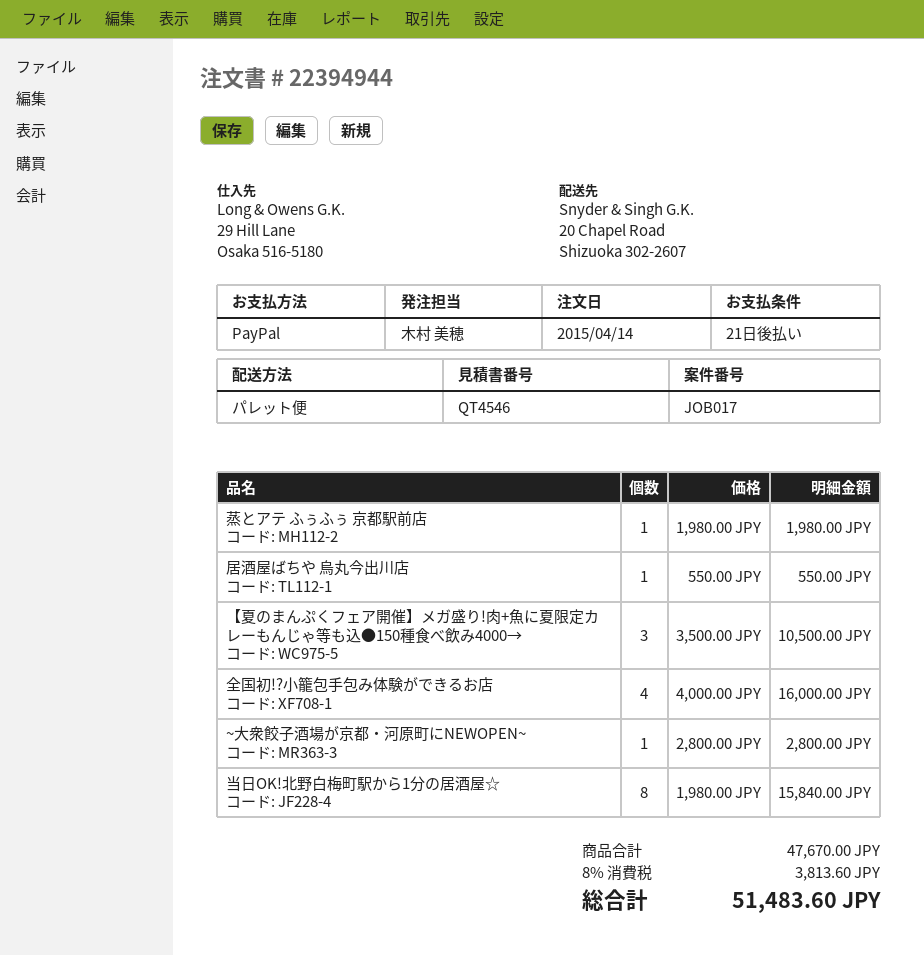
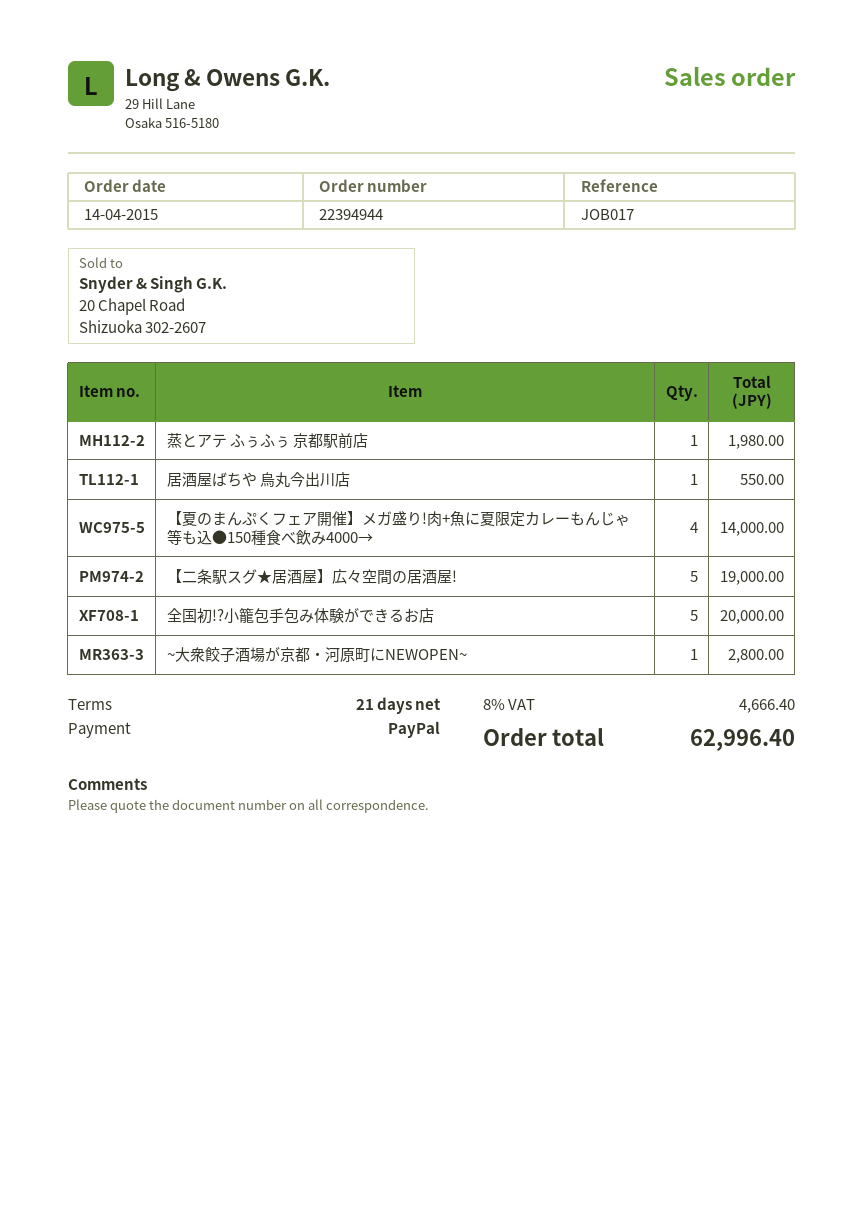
【夏のまんぷくフェア開催】メガ盛り!肉+魚に夏限定カレーもんじゃ等も込●150種食べ飲み4000→: 3 for 10500.00 -> 4 for 14000.00
全国初!?小籠包手包み体験ができるお店: 4 for 16000.00 -> 5 for 20000.00
当日OK!北野白梅町駅から1分の居酒屋☆: 8 for 15840.00 -> none
【二条駅スグ★居酒屋】広々空間の居酒屋!: none -> 5 for 19000.00
tax: 8% = 3813.60 -> 8% = 4666.40
total: 51483.60 -> 62996.40

